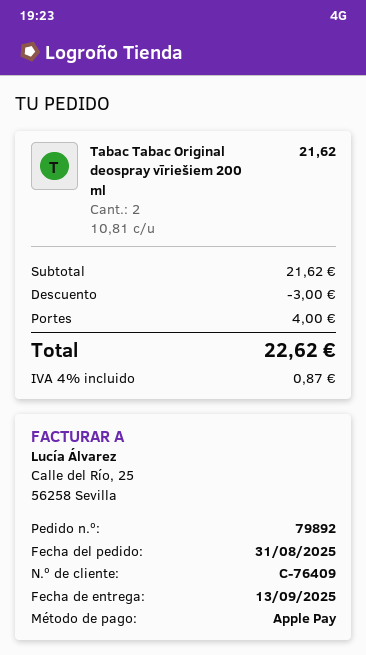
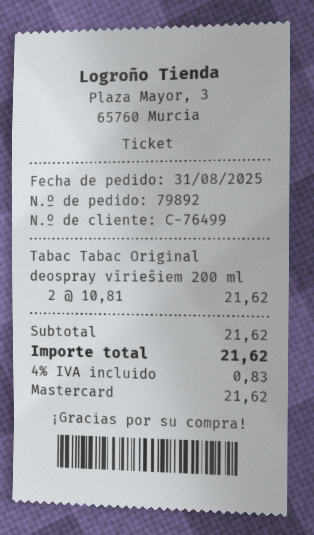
customer number: C-76409 -> C-76499
payment method: Apple Pay -> Mastercard
discount: 3.00 -> none
shipping: 4.00 -> none
tax: 4% = 0.87 -> 4% = 0.83
total: 22.62 -> 21.62

